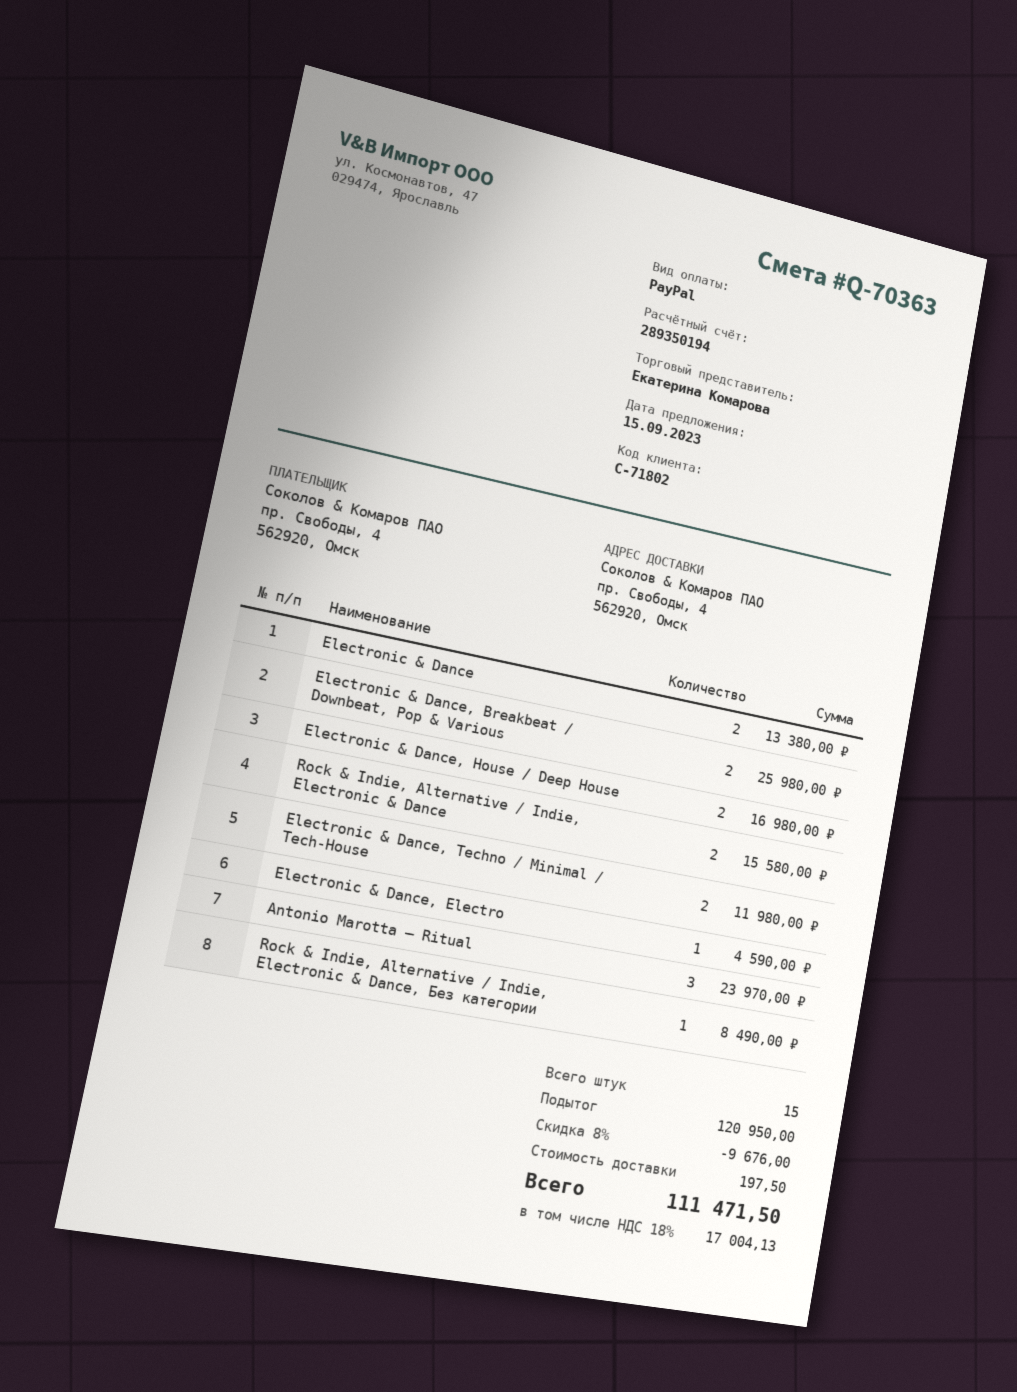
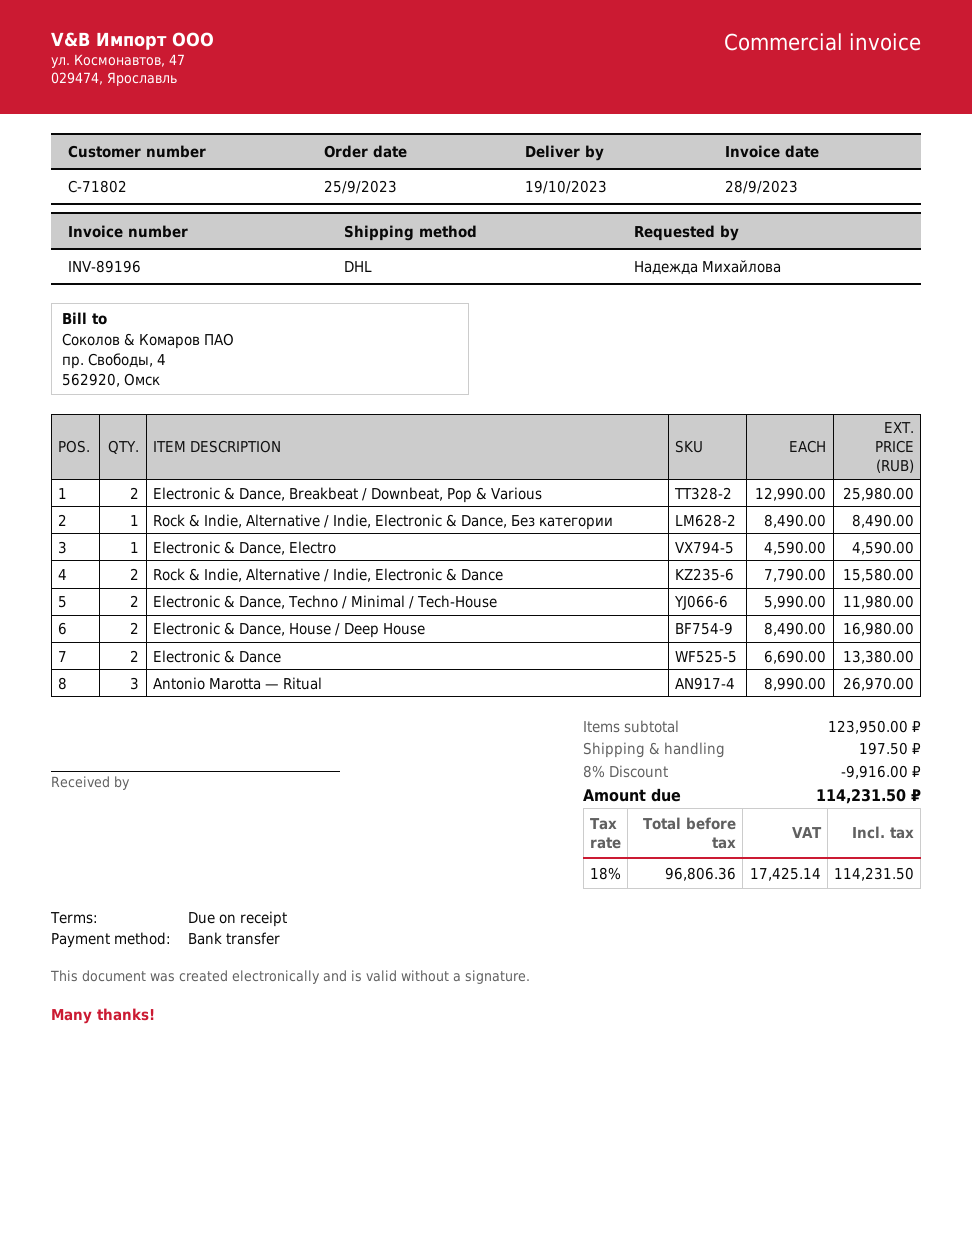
payment method: PayPal -> bank transfer
Antonio Marotta — Ritual: 3 for 23970.00 -> 3 for 26970.00
subtotal: 120950.00 -> 123950.00
discount: 8% = 9676.00 -> 8% = 9916.00
tax: 18% = 17004.13 -> 18% = 17425.14
total: 111471.50 -> 114231.50

